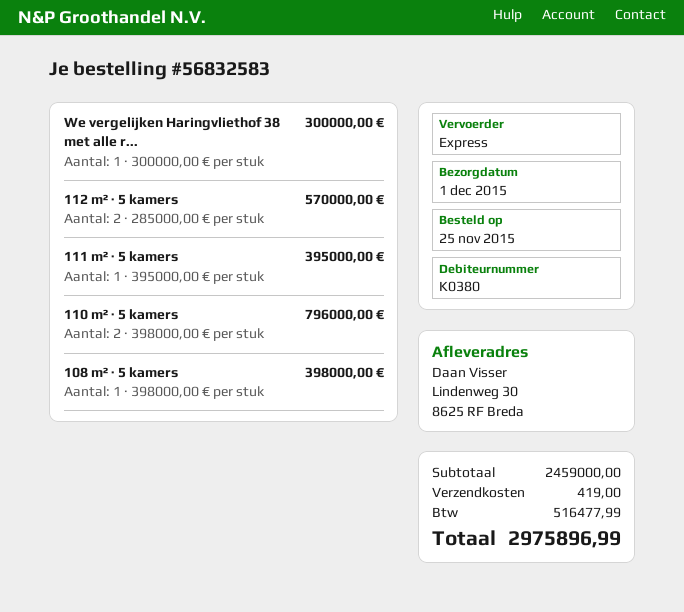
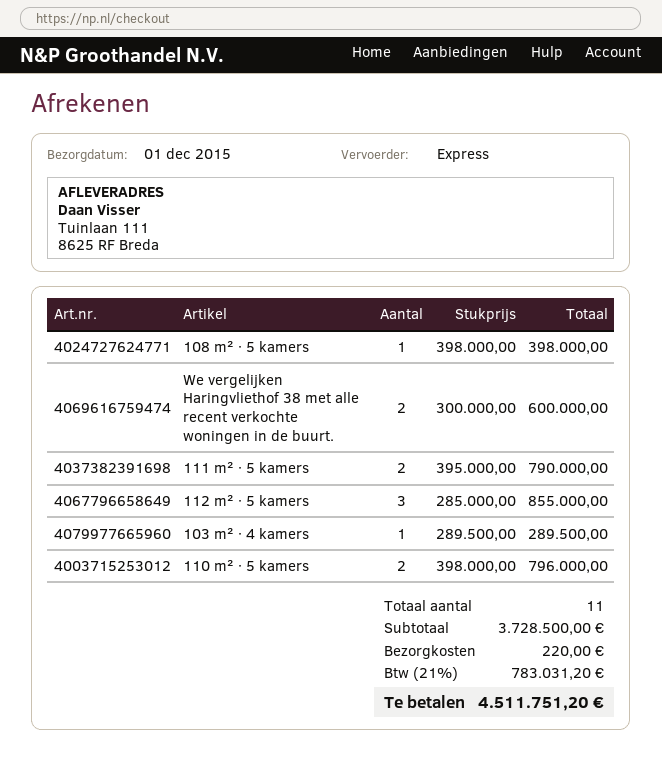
ship to: Lindenweg 30, 8625 RF Breda -> Tuinlaan 111, 8625 RF Breda
We vergelijken Haringvliethof 38 met alle r...: 1 x 300000.00 = 300000.00 -> 2 x 300000.00 = 600000.00
112 m² · 5 kamers: 2 x 285000.00 = 570000.00 -> 3 x 285000.00 = 855000.00
111 m² · 5 kamers: 1 x 395000.00 = 395000.00 -> 2 x 395000.00 = 790000.00
103 m² · 4 kamers: none -> 1 x 289500.00 = 289500.00
subtotal: 2459000.00 -> 3728500.00
shipping: 419.00 -> 220.00
tax: 516477.99 -> 783031.20
total: 2975896.99 -> 4511751.20

